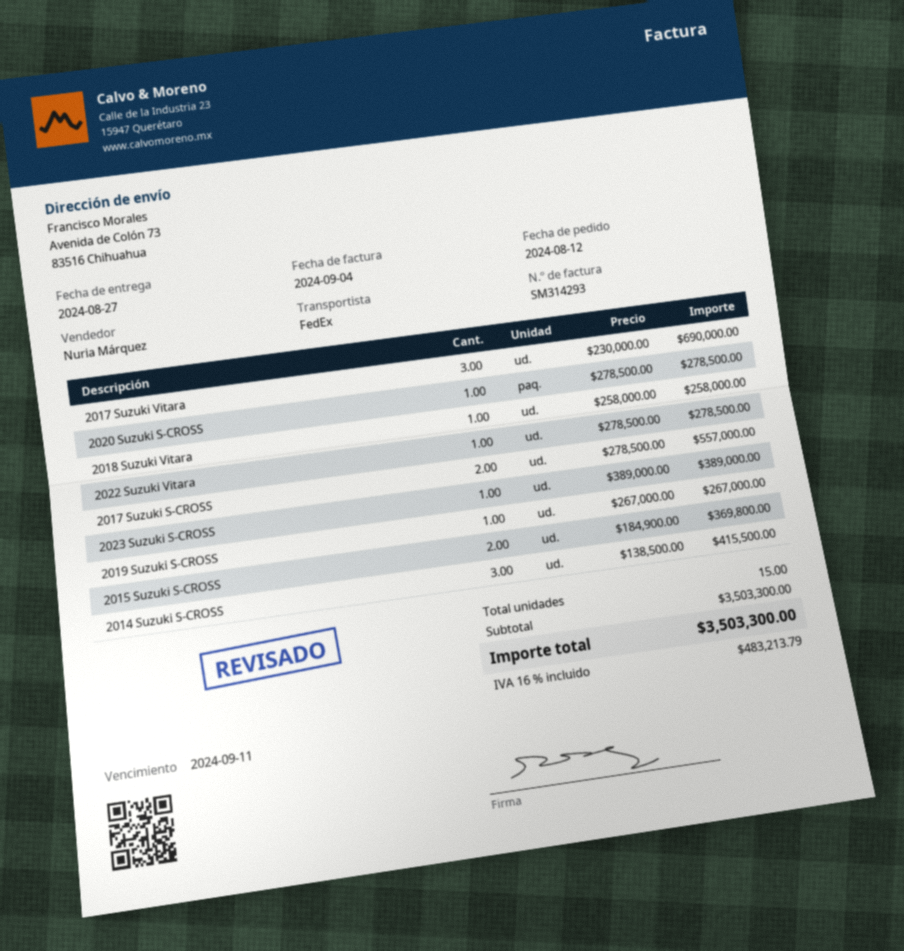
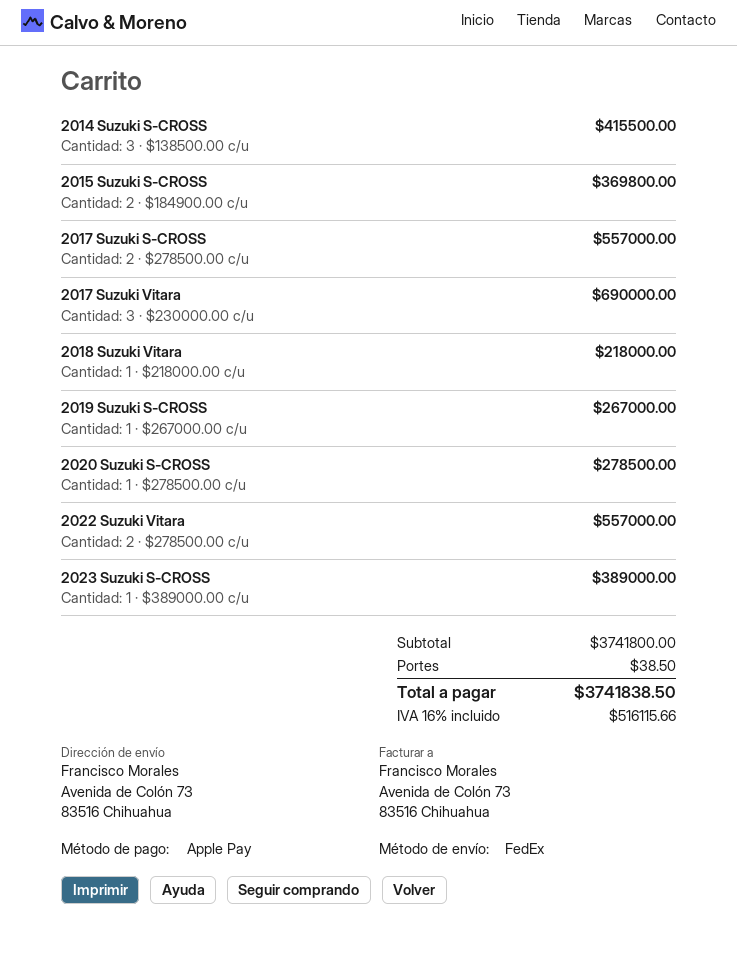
2018 Suzuki Vitara: 1 x 258000.00 = 258000.00 -> 1 x 218000.00 = 218000.00
2022 Suzuki Vitara: 1 x 278500.00 = 278500.00 -> 2 x 278500.00 = 557000.00
subtotal: 3503300.00 -> 3741800.00
shipping: none -> 38.50
tax: 16% = 483213.79 -> 16% = 516115.66
total: 3503300.00 -> 3741838.50

